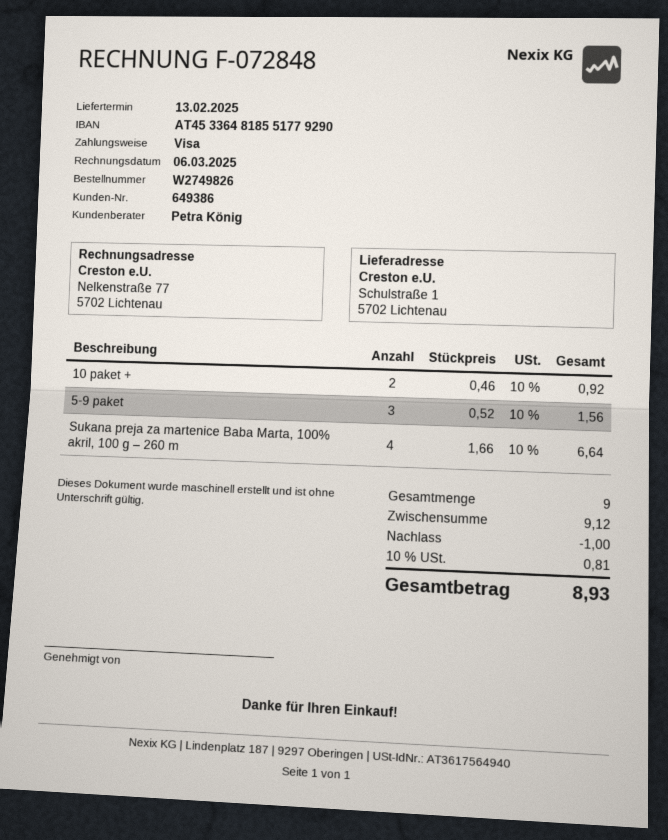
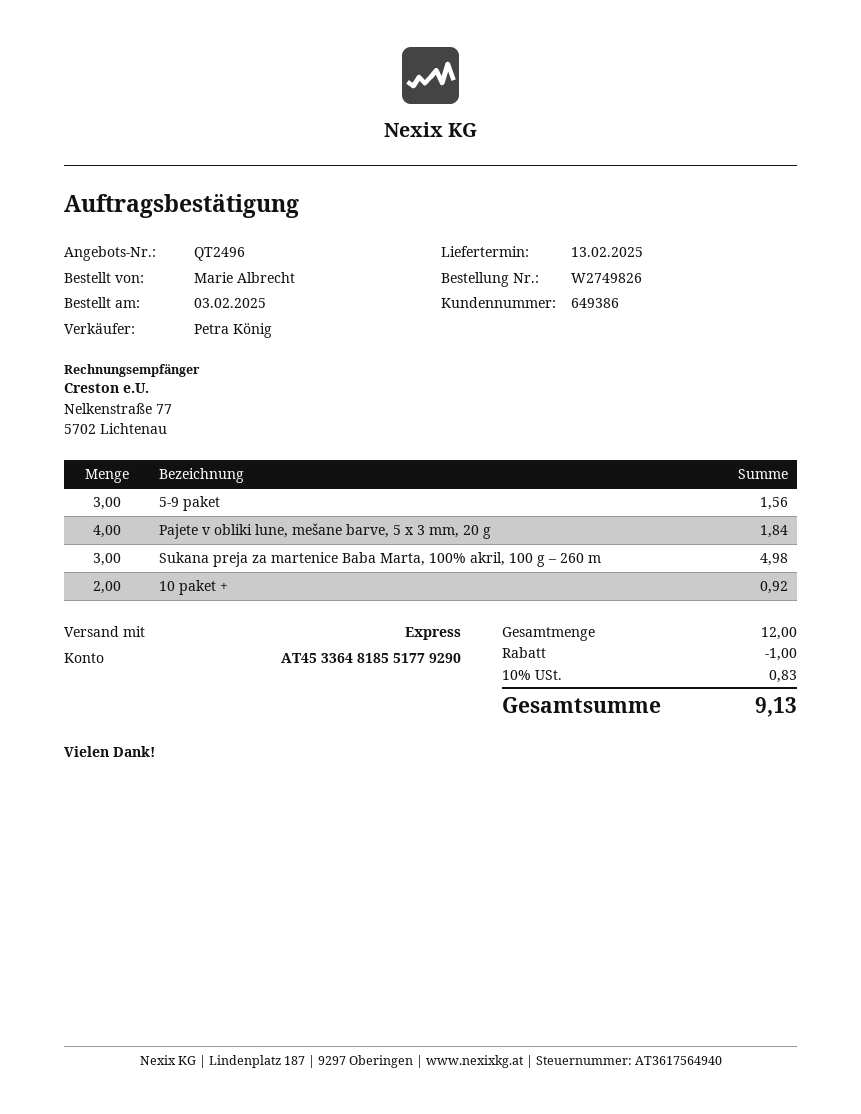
Sukana preja za martenice Baba Marta, 100% akril, 100 g – 260 m: 4 for 6.64 -> 3 for 4.98
Pajete v obliki lune, mešane barve, 5 x 3 mm, 20 g: none -> 4 for 1.84
total quantity: 9 -> 12
tax: 10% = 0.81 -> 10% = 0.83
total: 8.93 -> 9.13

